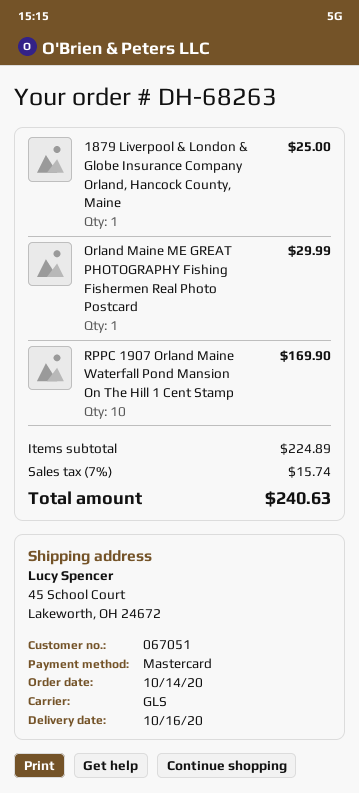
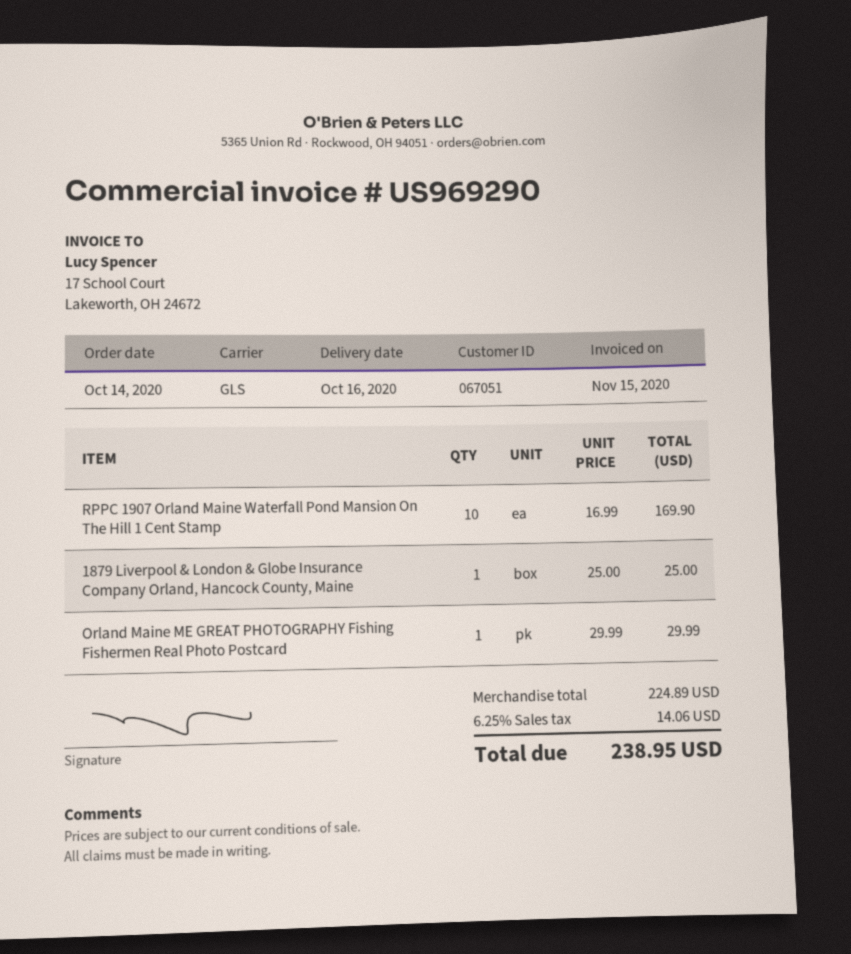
tax: 7% = 15.74 -> 6.25% = 14.06
total: 240.63 -> 238.95

